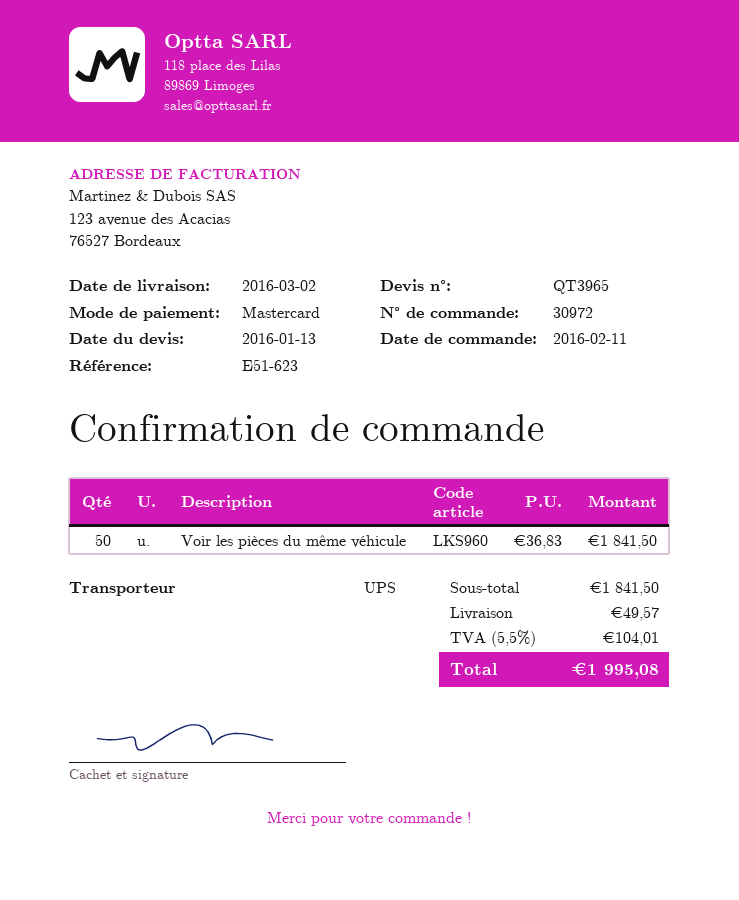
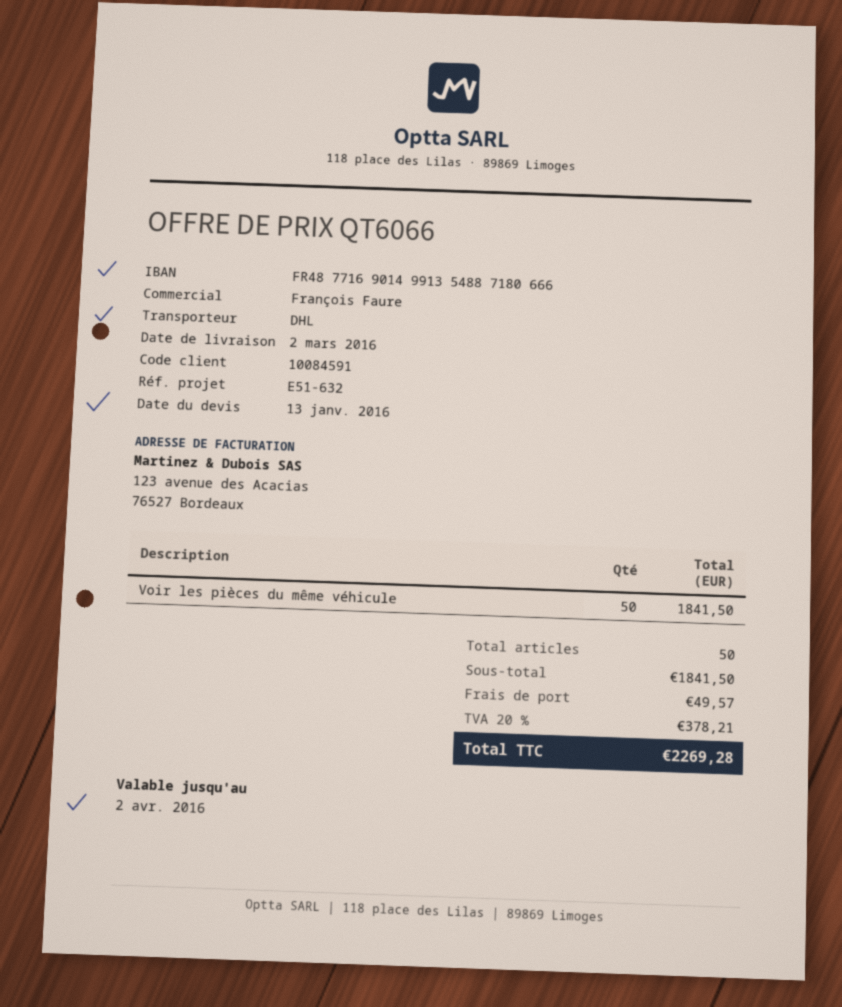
quote number: QT3965 -> QT6066
reference: E51-623 -> E51-632
shipping method: UPS -> DHL
tax: 5.5% = 104.01 -> 20% = 378.21
total: 1995.08 -> 2269.28

